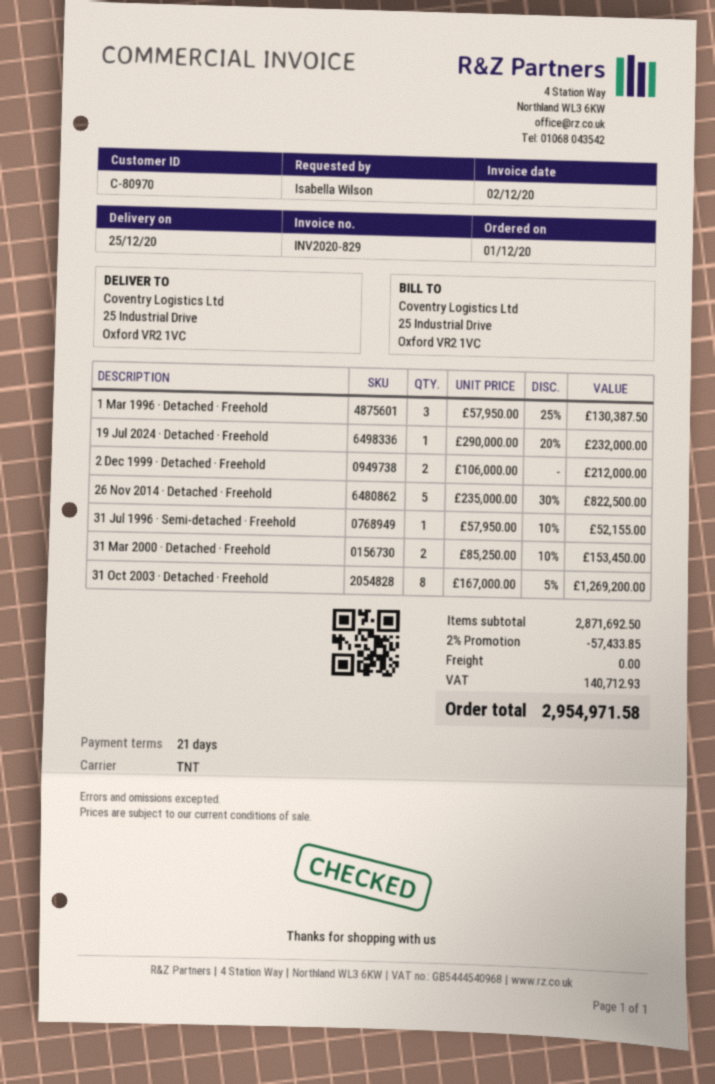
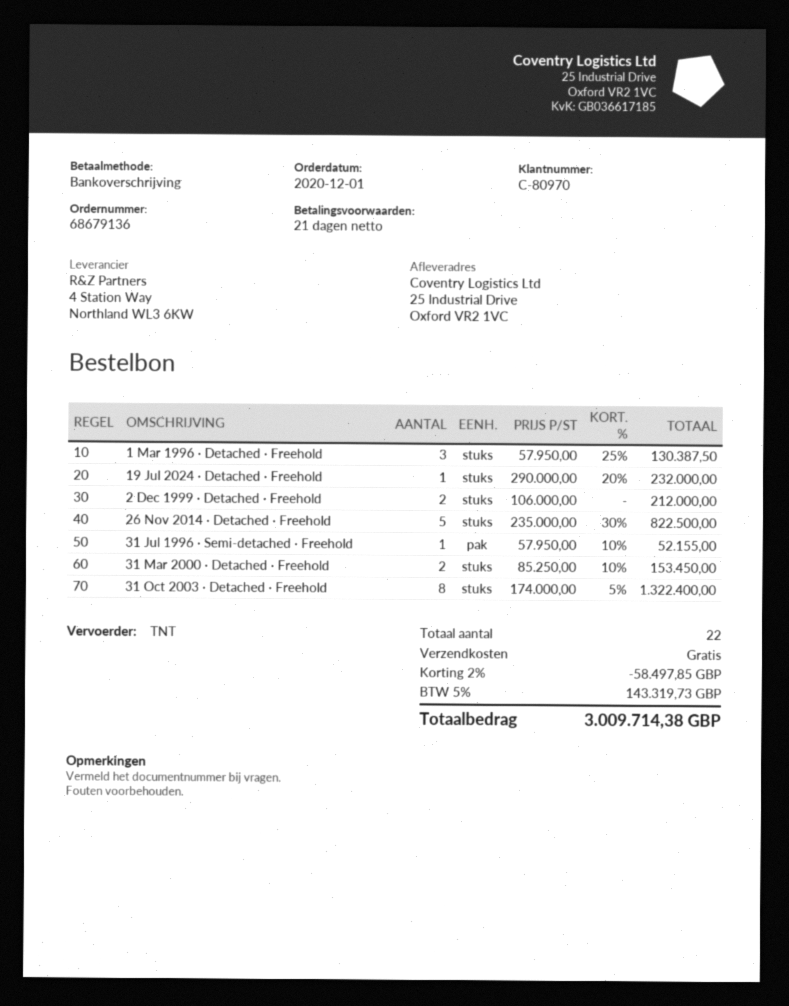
31 Oct 2003 · Detached · Freehold: 8 x 167000.00 - 5% = 1269200.00 -> 8 x 174000.00 - 5% = 1322400.00
discount: 2% = 57433.85 -> 2% = 58497.85
tax: 140712.93 -> 143319.73
total: 2954971.58 -> 3009714.38

